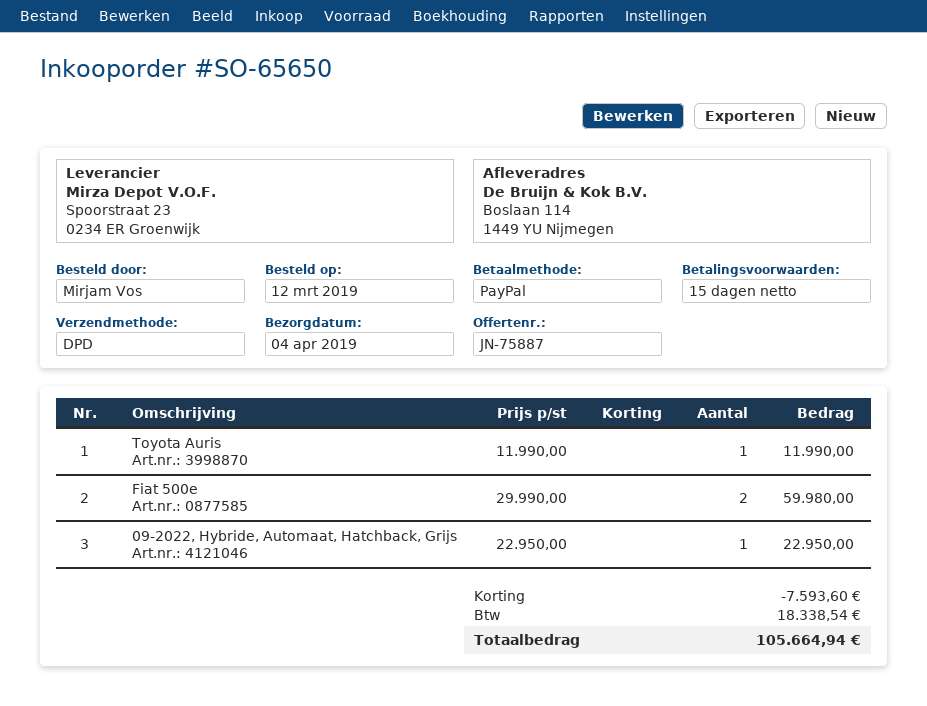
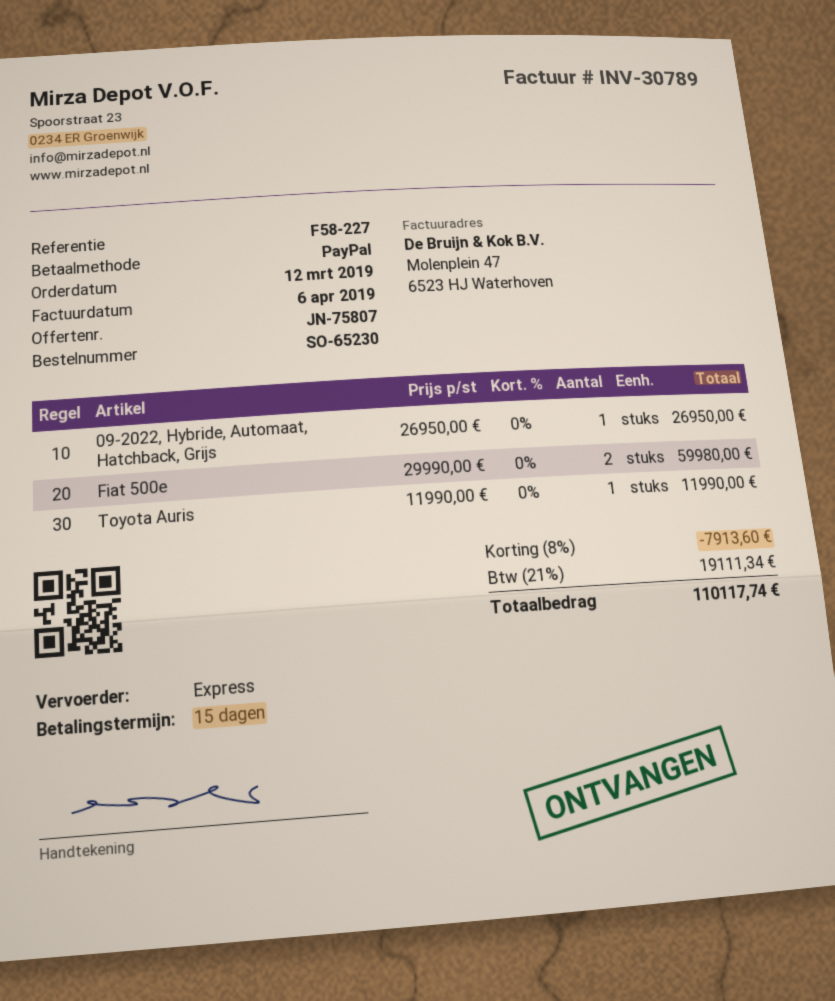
quote number: JN-75887 -> JN-75807
order number: SO-65650 -> SO-65230
shipping method: DPD -> express
09-2022, Hybride, Automaat, Hatchback, Grijs: 1 x 22950.00 = 22950.00 -> 1 x 26950.00 = 26950.00
discount: 7593.60 -> 7913.60
tax: 18338.54 -> 19111.34
total: 105664.94 -> 110117.74

